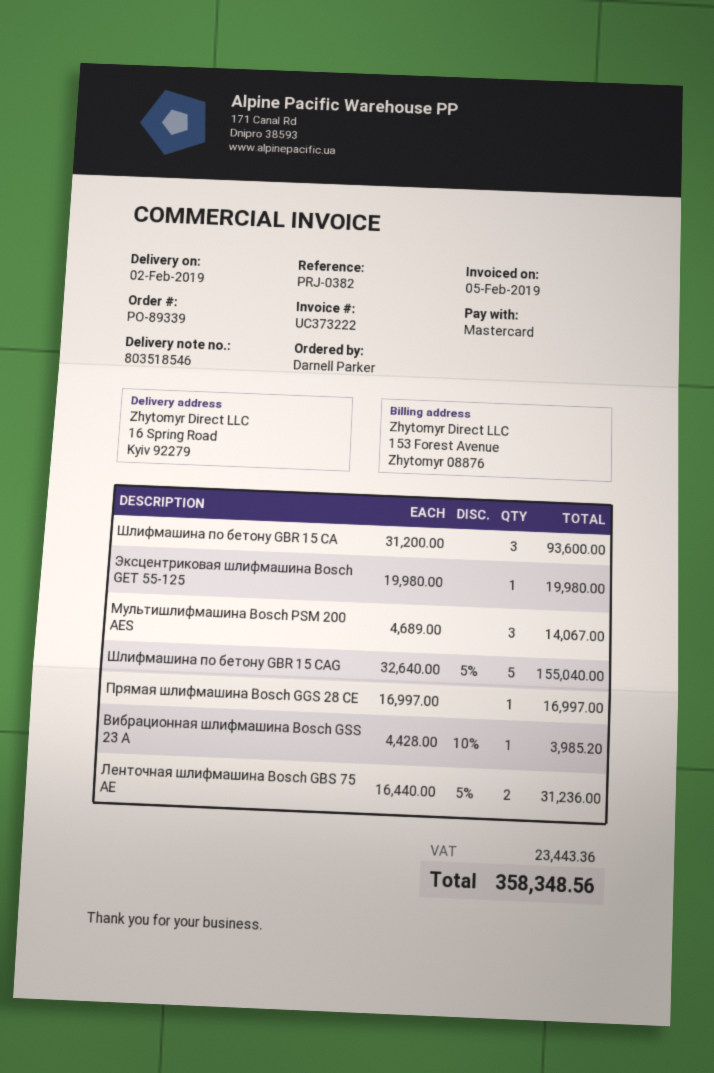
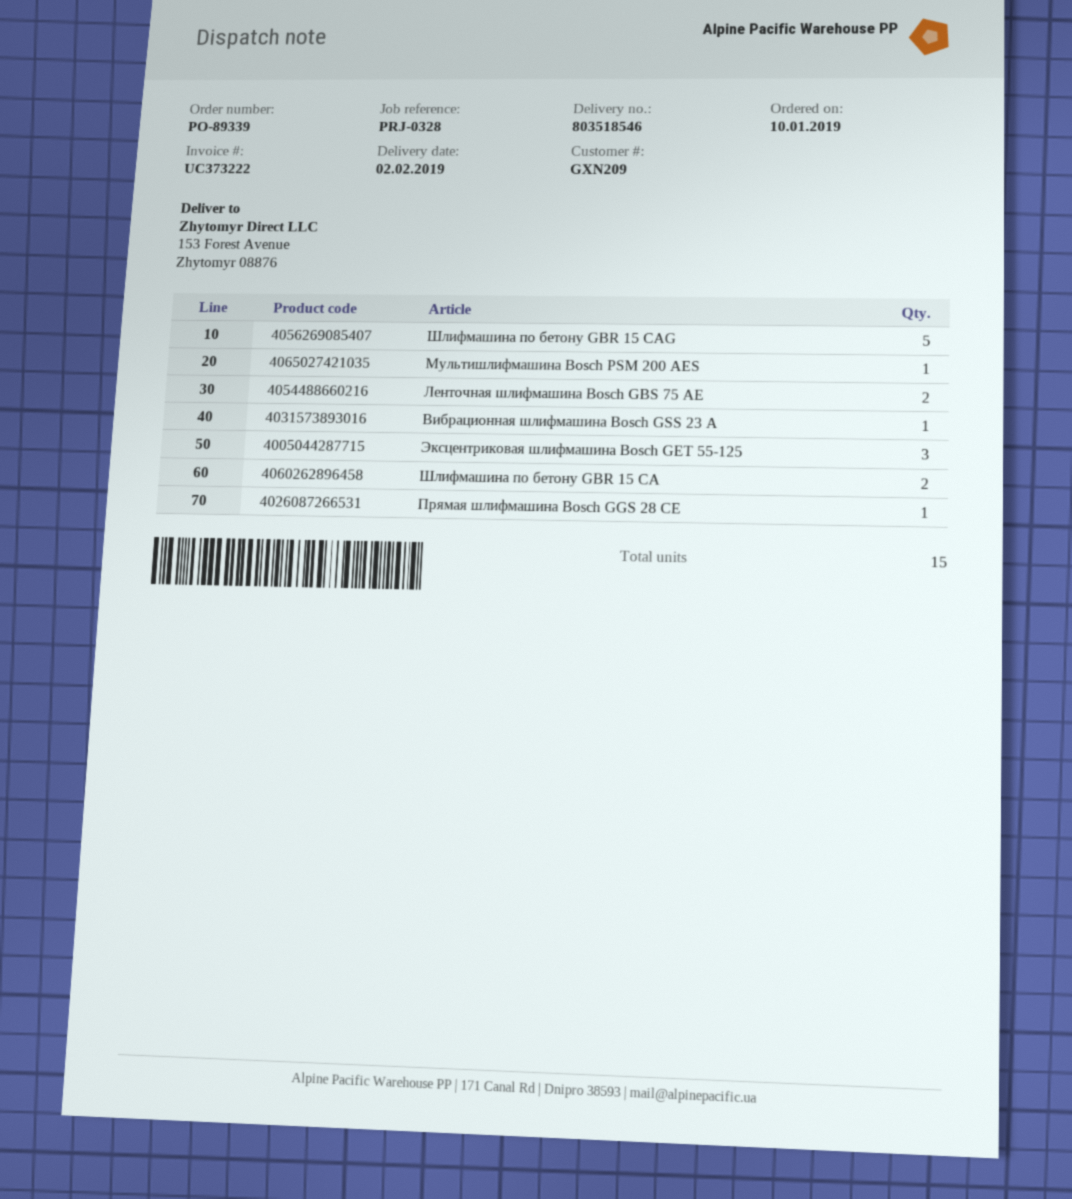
reference: PRJ-0382 -> PRJ-0328
ship to: 16 Spring Road, Kyiv 92279 -> 153 Forest Avenue, Zhytomyr 08876
Шлифмашина по бетону GBR 15 CA: 3 -> 2
Эксцентриковая шлифмашина Bosch GET 55-125: 1 -> 3
Мультишлифмашина Bosch PSM 200 AES: 3 -> 1

